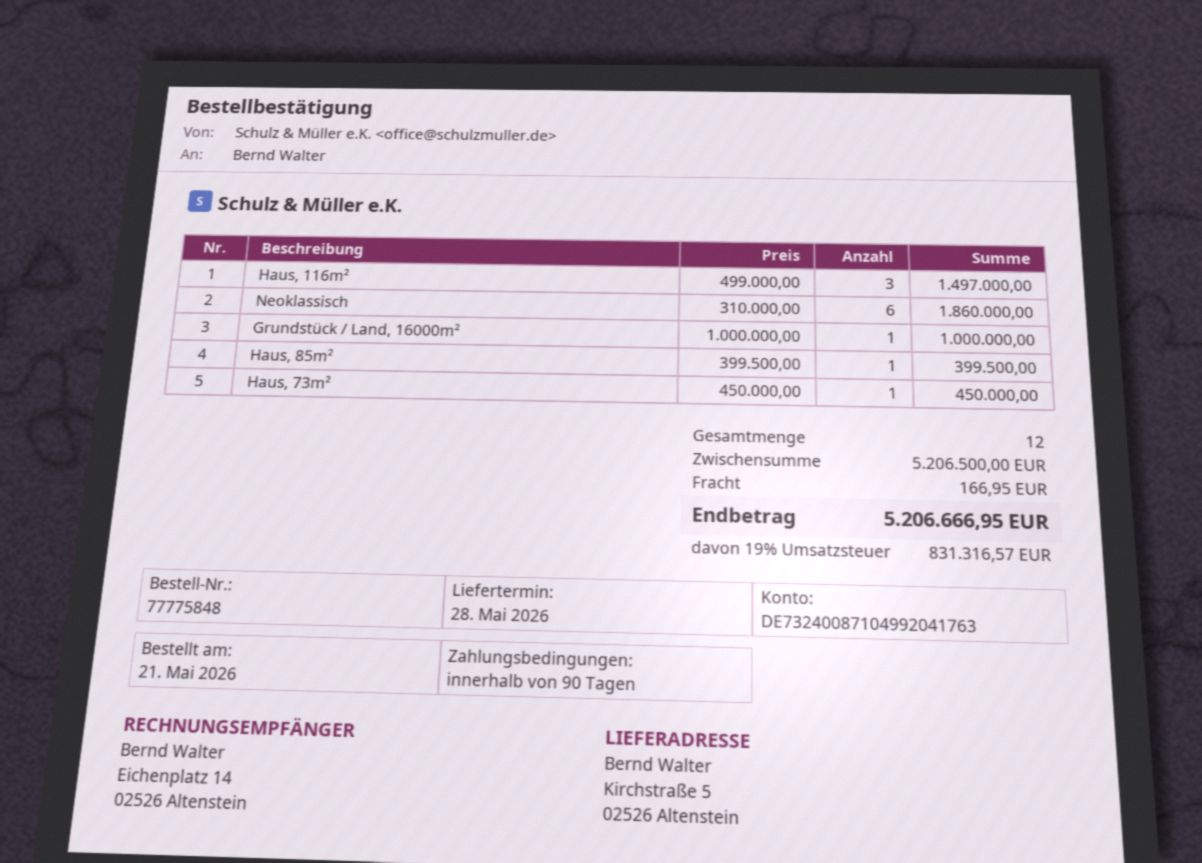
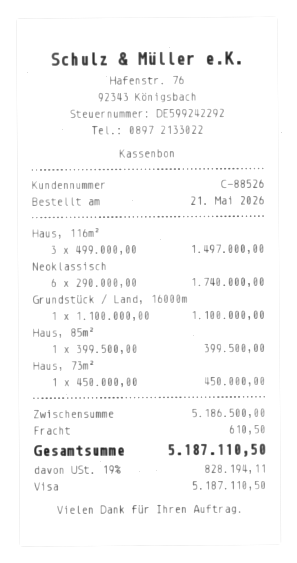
Neoklassisch: 6 x 310000.00 = 1860000.00 -> 6 x 290000.00 = 1740000.00
Grundstück / Land, 16000m²: 1 x 1000000.00 = 1000000.00 -> 1 x 1100000.00 = 1100000.00
subtotal: 5206500.00 -> 5186500.00
shipping: 166.95 -> 610.50
tax: 19% = 831316.57 -> 19% = 828194.11
total: 5206666.95 -> 5187110.50

